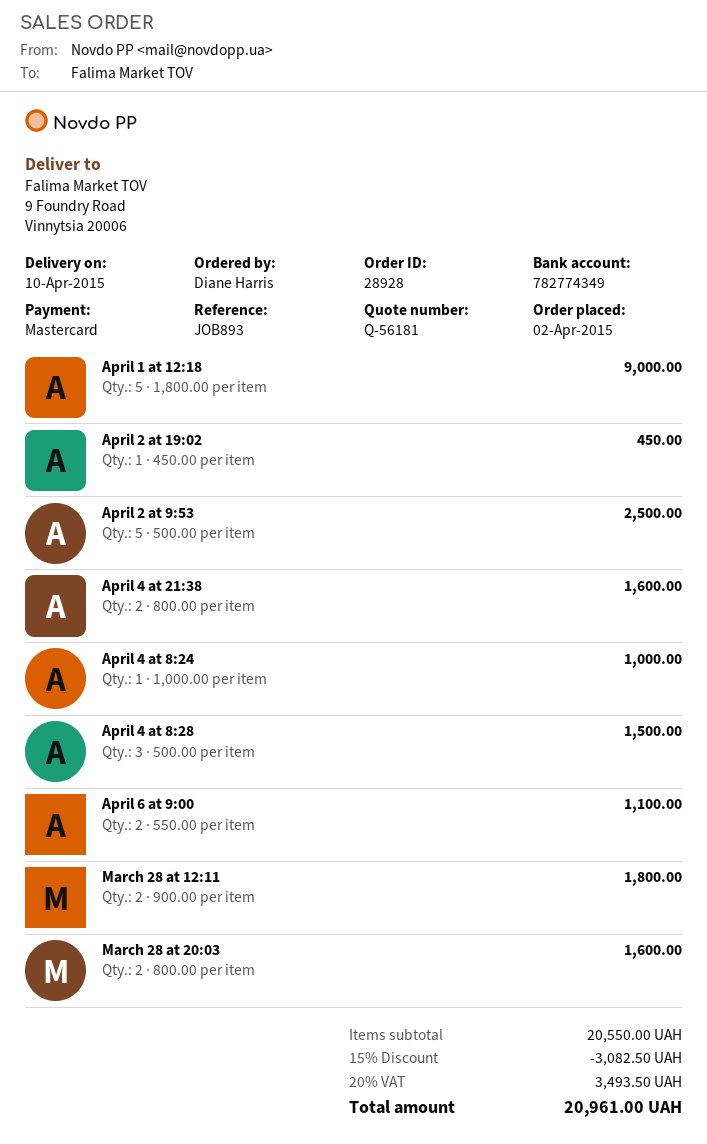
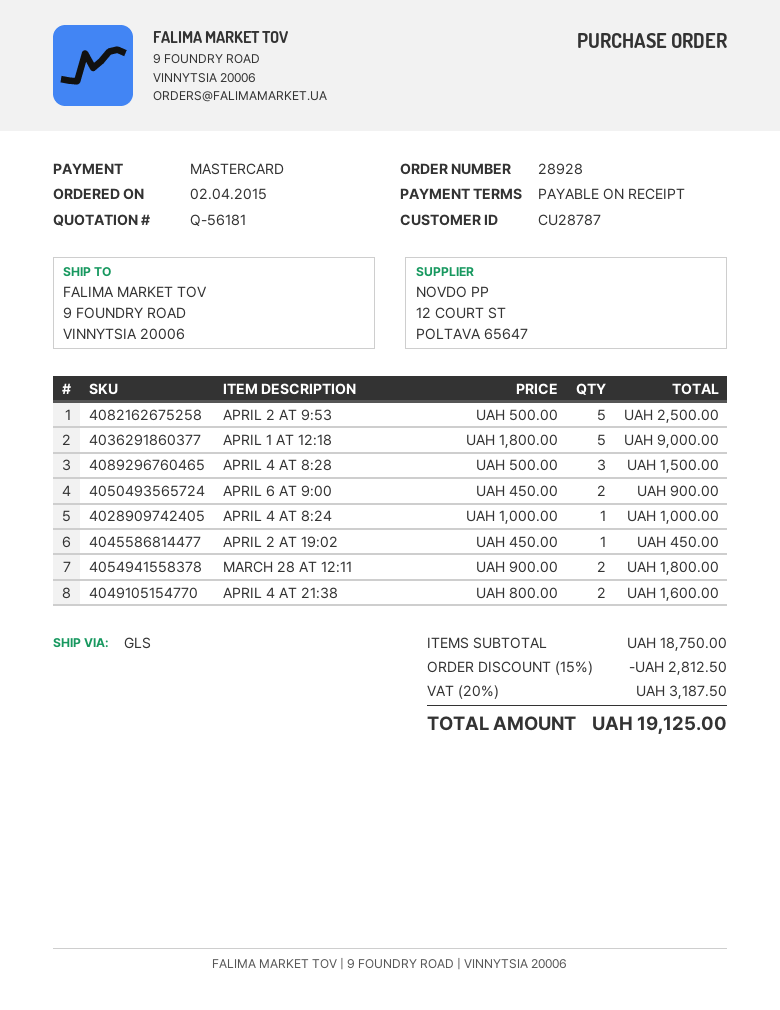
April 6 at 9:00: 2 x 550.00 = 1100.00 -> 2 x 450.00 = 900.00
March 28 at 20:03: 2 x 800.00 = 1600.00 -> none
subtotal: 20550.00 -> 18750.00
discount: 15% = 3082.50 -> 15% = 2812.50
tax: 20% = 3493.50 -> 20% = 3187.50
total: 20961.00 -> 19125.00

